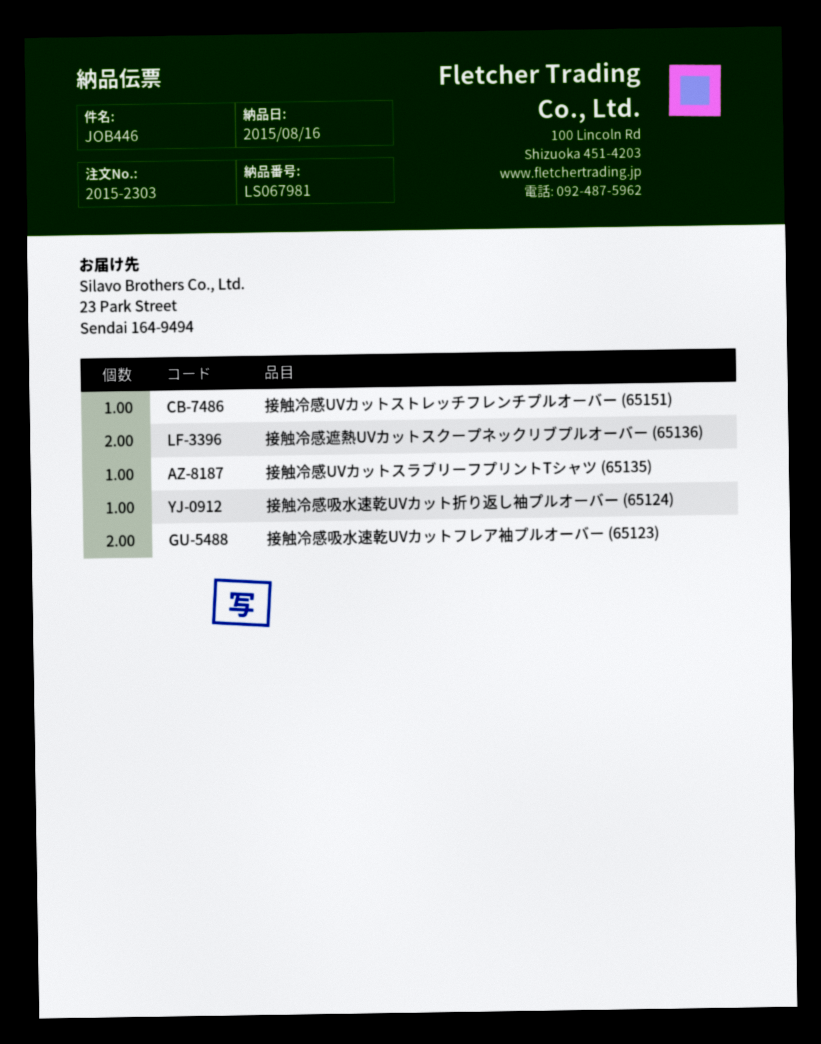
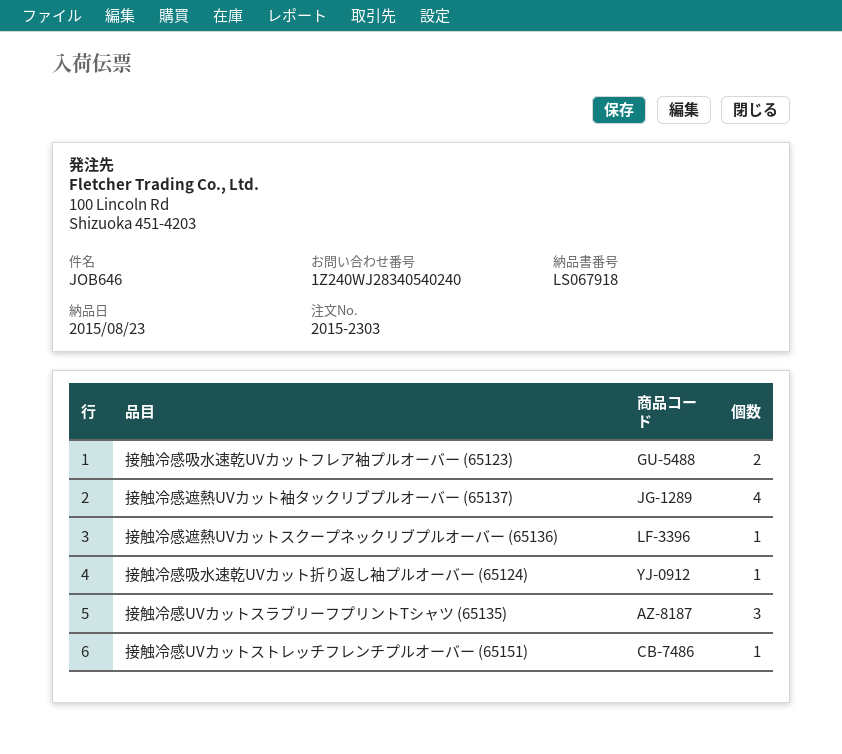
delivery note number: LS067981 -> LS067918
delivery date: 2015-08-16 -> 2015-08-23
reference: JOB446 -> JOB646
接触冷感遮熱UVカットスクープネックリブプルオーバー (65136): 2 -> 1
接触冷感UVカットスラブリーフプリントTシャツ (65135): 1 -> 3
接触冷感遮熱UVカット袖タックリブプルオーバー (65137): none -> 4

